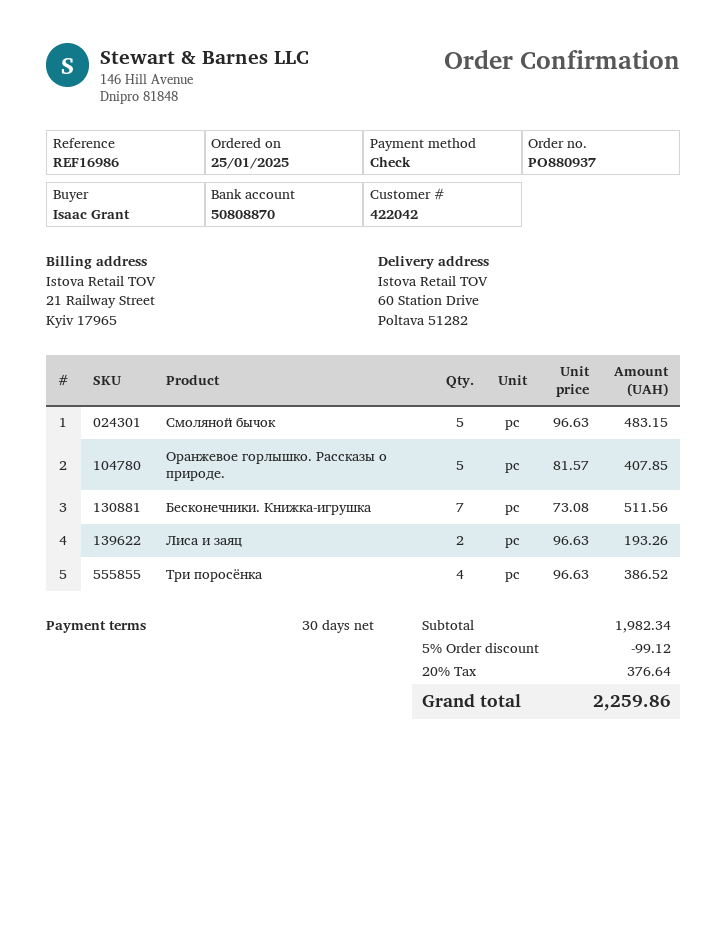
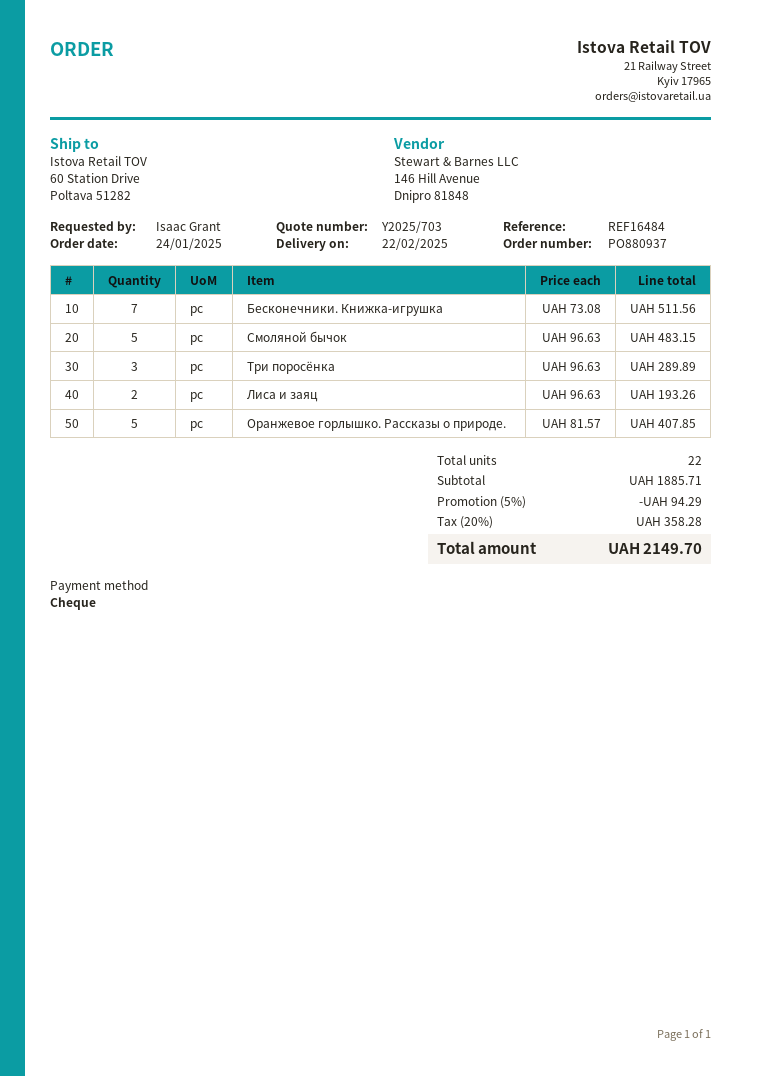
order date: 2025-01-25 -> 2025-01-24
reference: REF16986 -> REF16484
Три поросёнка: 4 x 96.63 = 386.52 -> 3 x 96.63 = 289.89
subtotal: 1982.34 -> 1885.71
discount: 5% = 99.12 -> 5% = 94.29
tax: 20% = 376.64 -> 20% = 358.28
total: 2259.86 -> 2149.70

